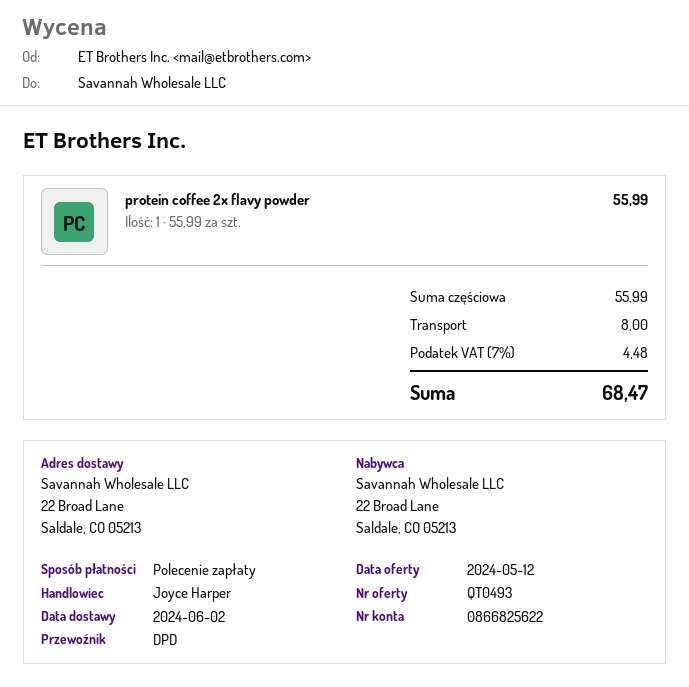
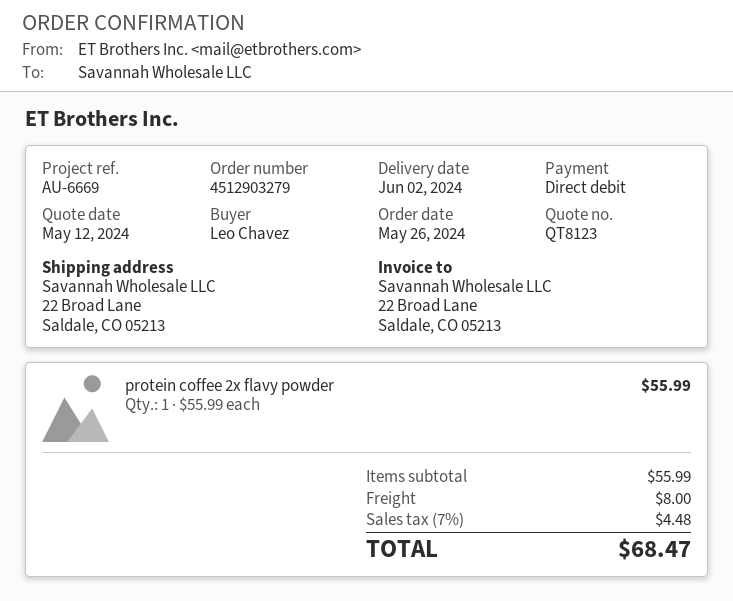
quote number: QT0493 -> QT8123

